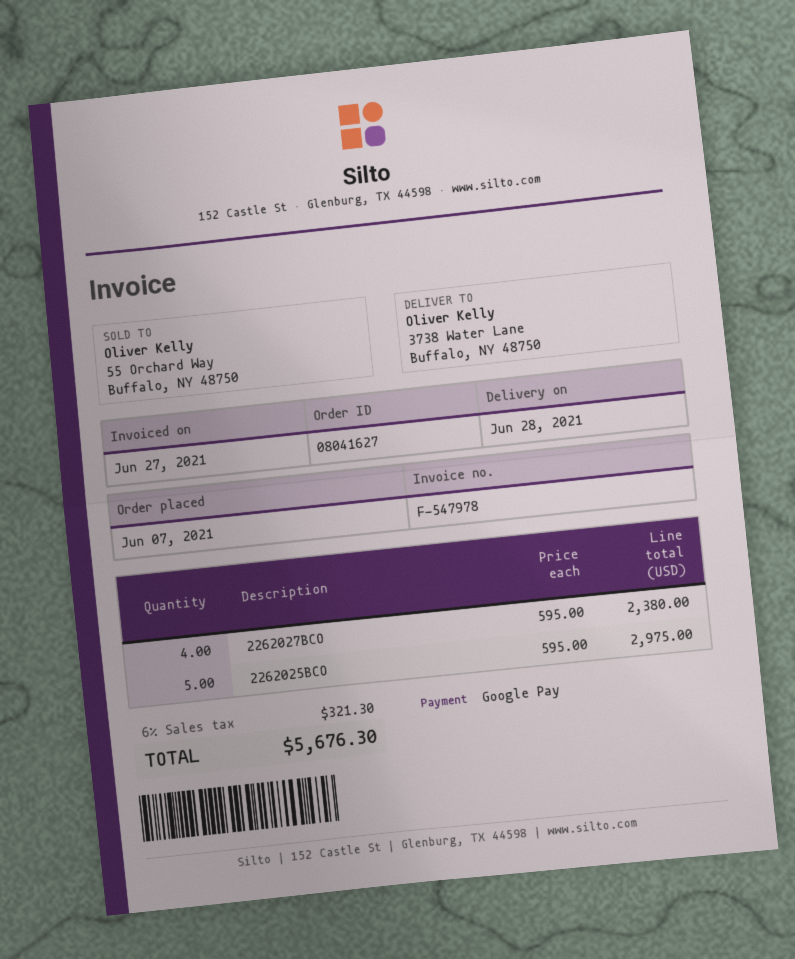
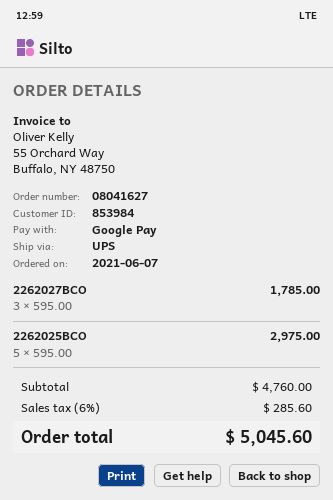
2262027BCO: 4 x 595.00 = 2380.00 -> 3 x 595.00 = 1785.00
tax: 6% = 321.30 -> 6% = 285.60
total: 5676.30 -> 5045.60

